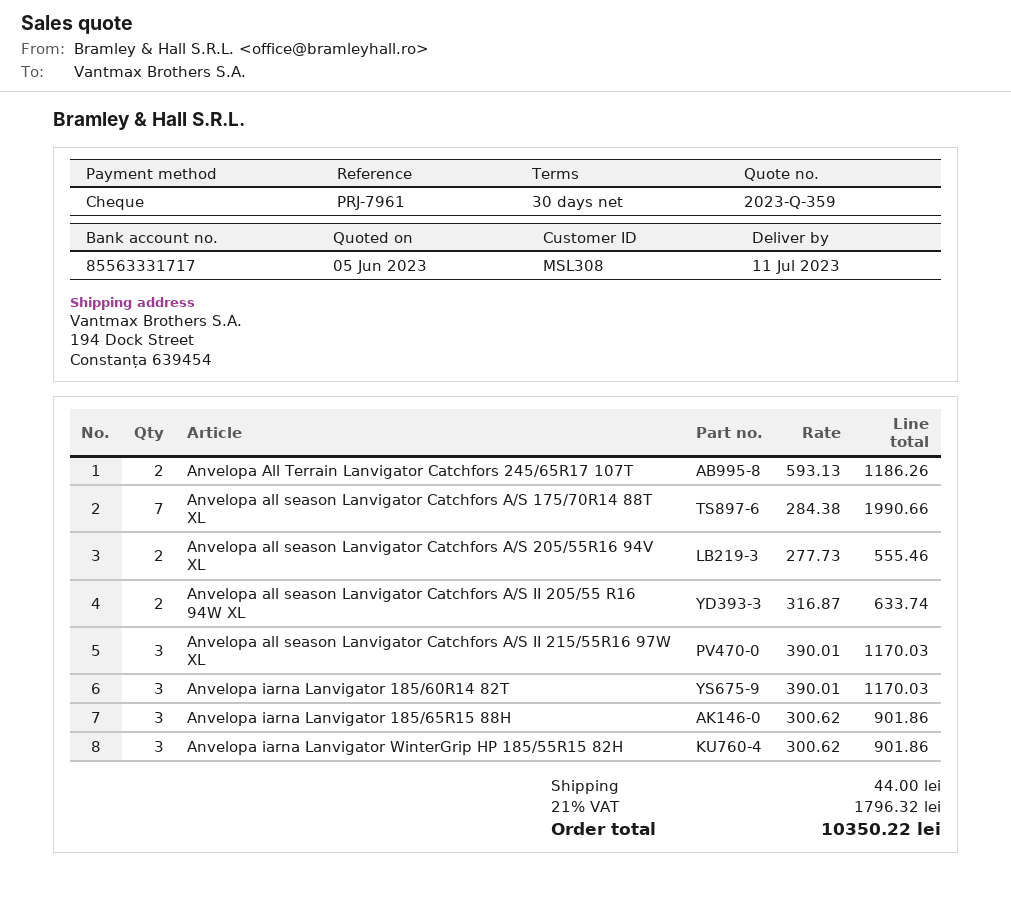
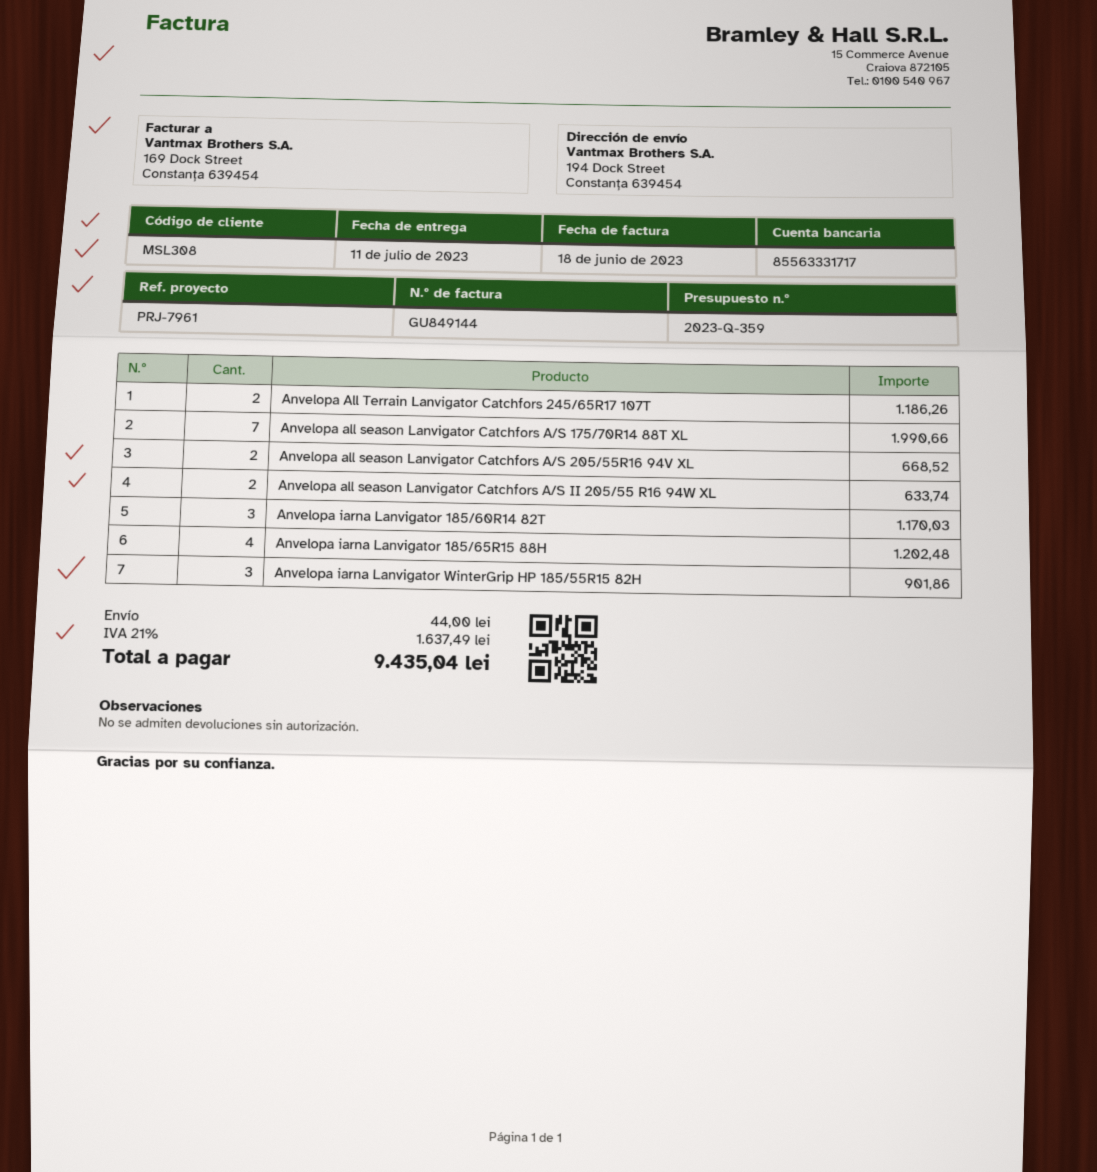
Anvelopa all season Lanvigator Catchfors A/S 205/55R16 94V XL: 2 for 555.46 -> 2 for 668.52
Anvelopa all season Lanvigator Catchfors A/S II 215/55R16 97W XL: 3 for 1170.03 -> none
Anvelopa iarna Lanvigator 185/65R15 88H: 3 for 901.86 -> 4 for 1202.48
tax: 21% = 1796.32 -> 21% = 1637.49
total: 10350.22 -> 9435.04

